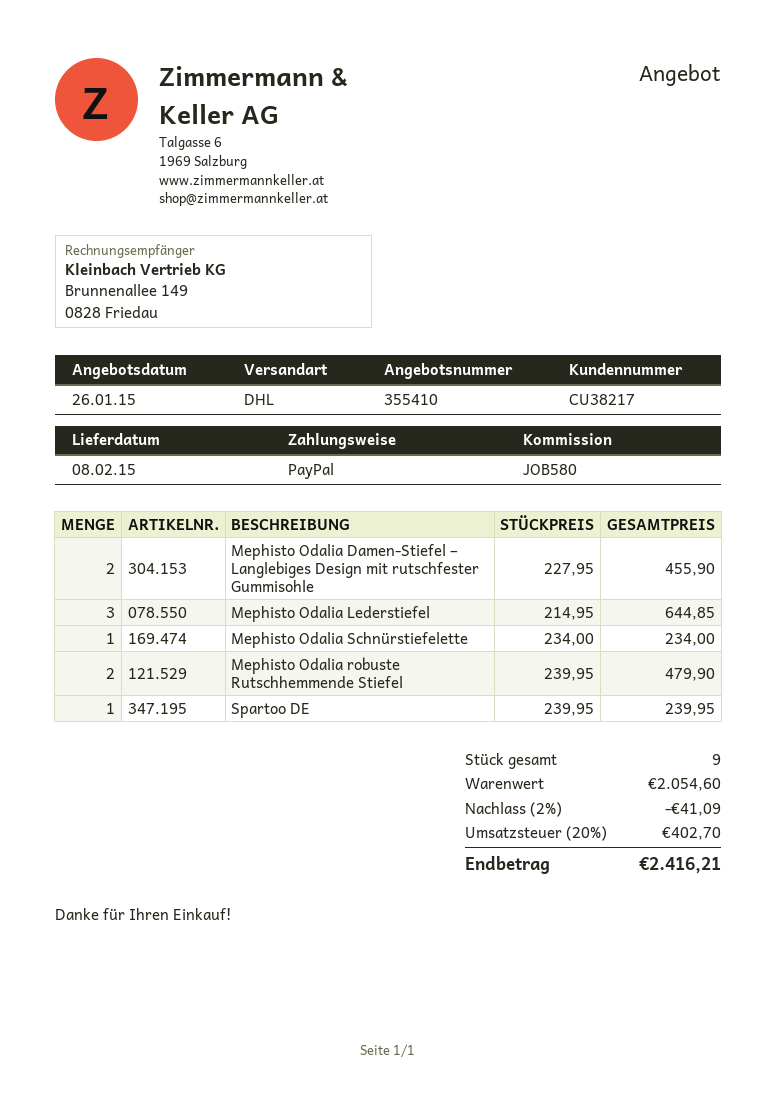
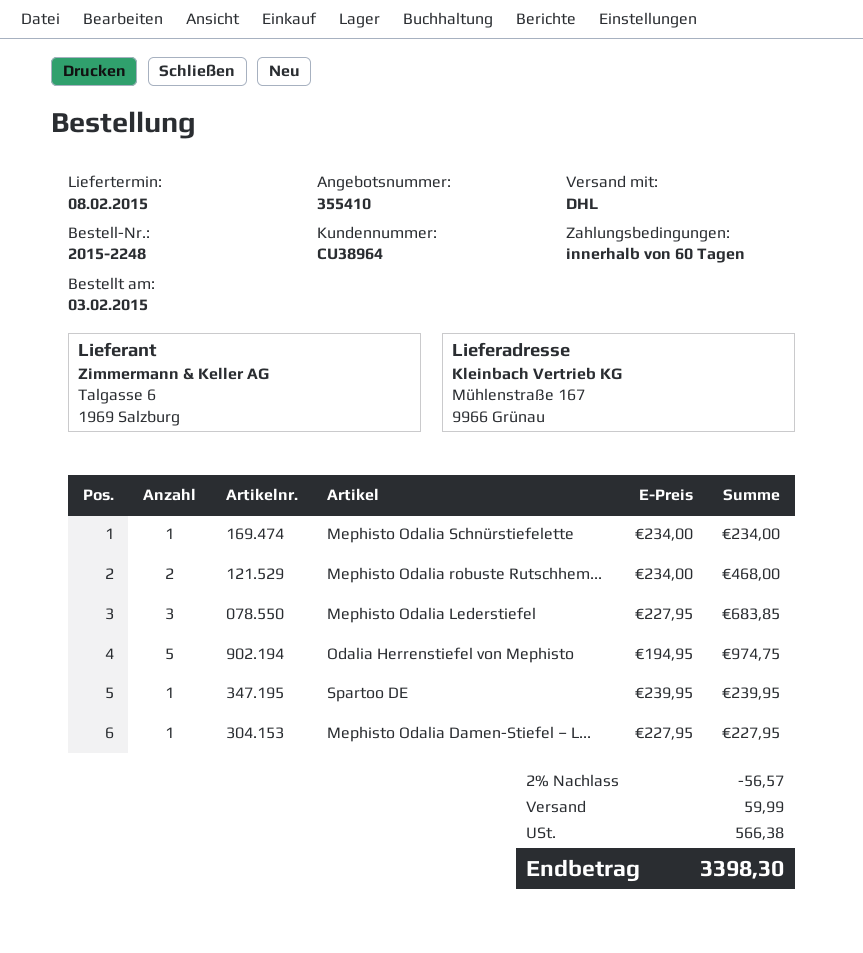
customer number: CU38217 -> CU38964
Mephisto Odalia Damen-Stiefel – Langlebiges Design mit rutschfester Gummisohle: 2 x 227.95 = 455.90 -> 1 x 227.95 = 227.95
Mephisto Odalia Lederstiefel: 3 x 214.95 = 644.85 -> 3 x 227.95 = 683.85
Mephisto Odalia robuste Rutschhemmende Stiefel: 2 x 239.95 = 479.90 -> 2 x 234.00 = 468.00
Odalia Herrenstiefel von Mephisto: none -> 5 x 194.95 = 974.75
discount: 2% = 41.09 -> 2% = 56.57
shipping: none -> 59.99
tax: 402.70 -> 566.38
total: 2416.21 -> 3398.30

